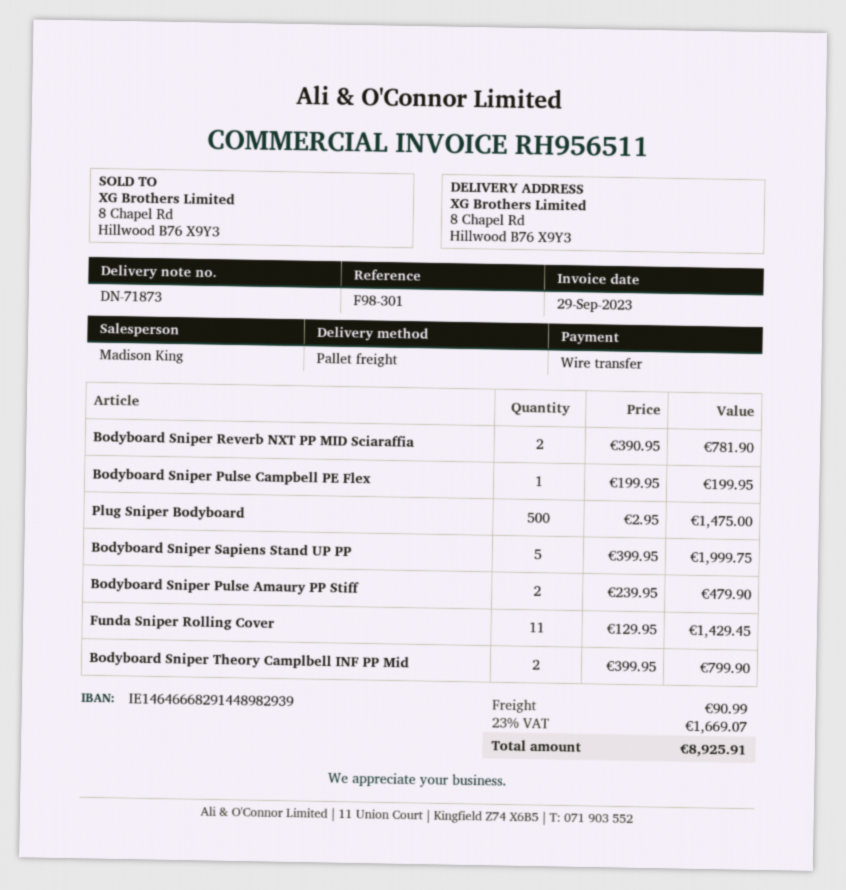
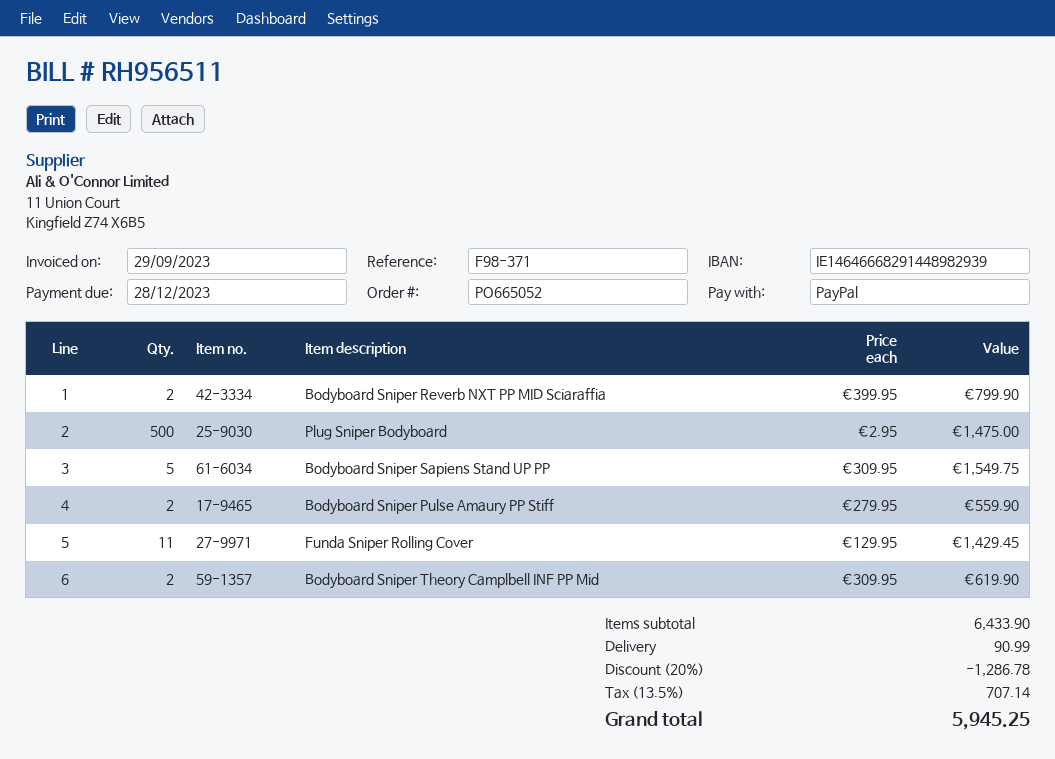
reference: F98-301 -> F98-371
payment method: bank transfer -> PayPal
Bodyboard Sniper Reverb NXT PP MID Sciaraffia: 2 x 390.95 = 781.90 -> 2 x 399.95 = 799.90
Bodyboard Sniper Pulse Campbell PE Flex: 1 x 199.95 = 199.95 -> none
Bodyboard Sniper Sapiens Stand UP PP: 5 x 399.95 = 1999.75 -> 5 x 309.95 = 1549.75
Bodyboard Sniper Pulse Amaury PP Stiff: 2 x 239.95 = 479.90 -> 2 x 279.95 = 559.90
Bodyboard Sniper Theory Camplbell INF PP Mid: 2 x 399.95 = 799.90 -> 2 x 309.95 = 619.90
discount: none -> 20% = 1286.78
tax: 23% = 1669.07 -> 13.5% = 707.14
total: 8925.91 -> 5945.25

